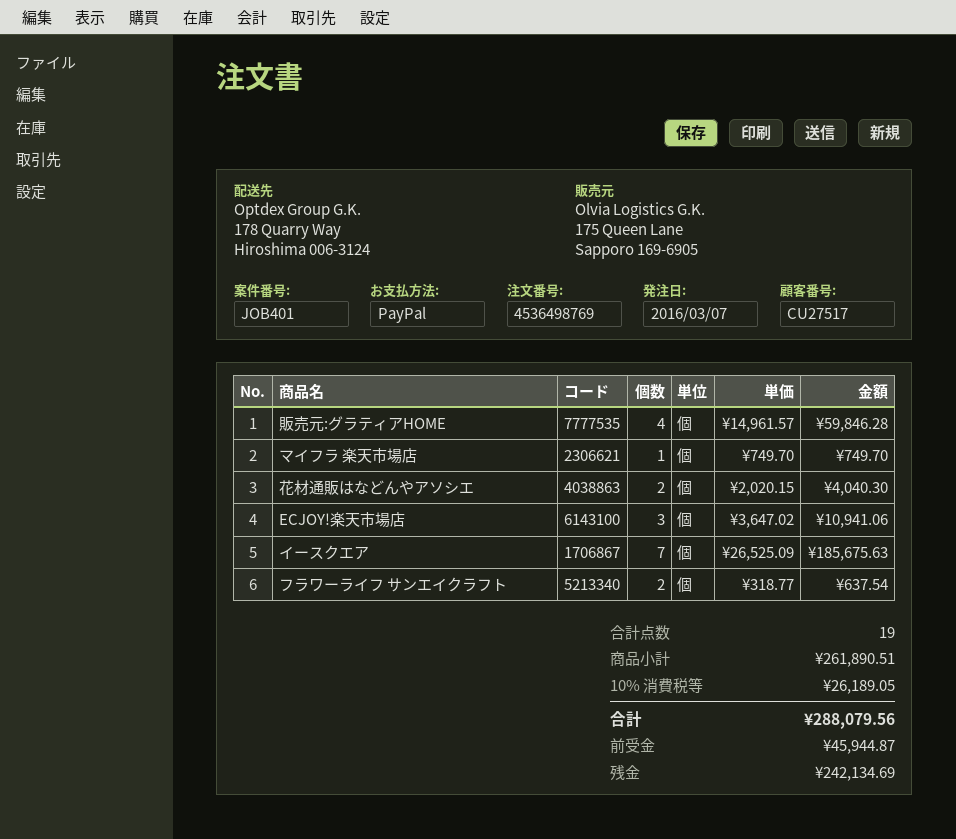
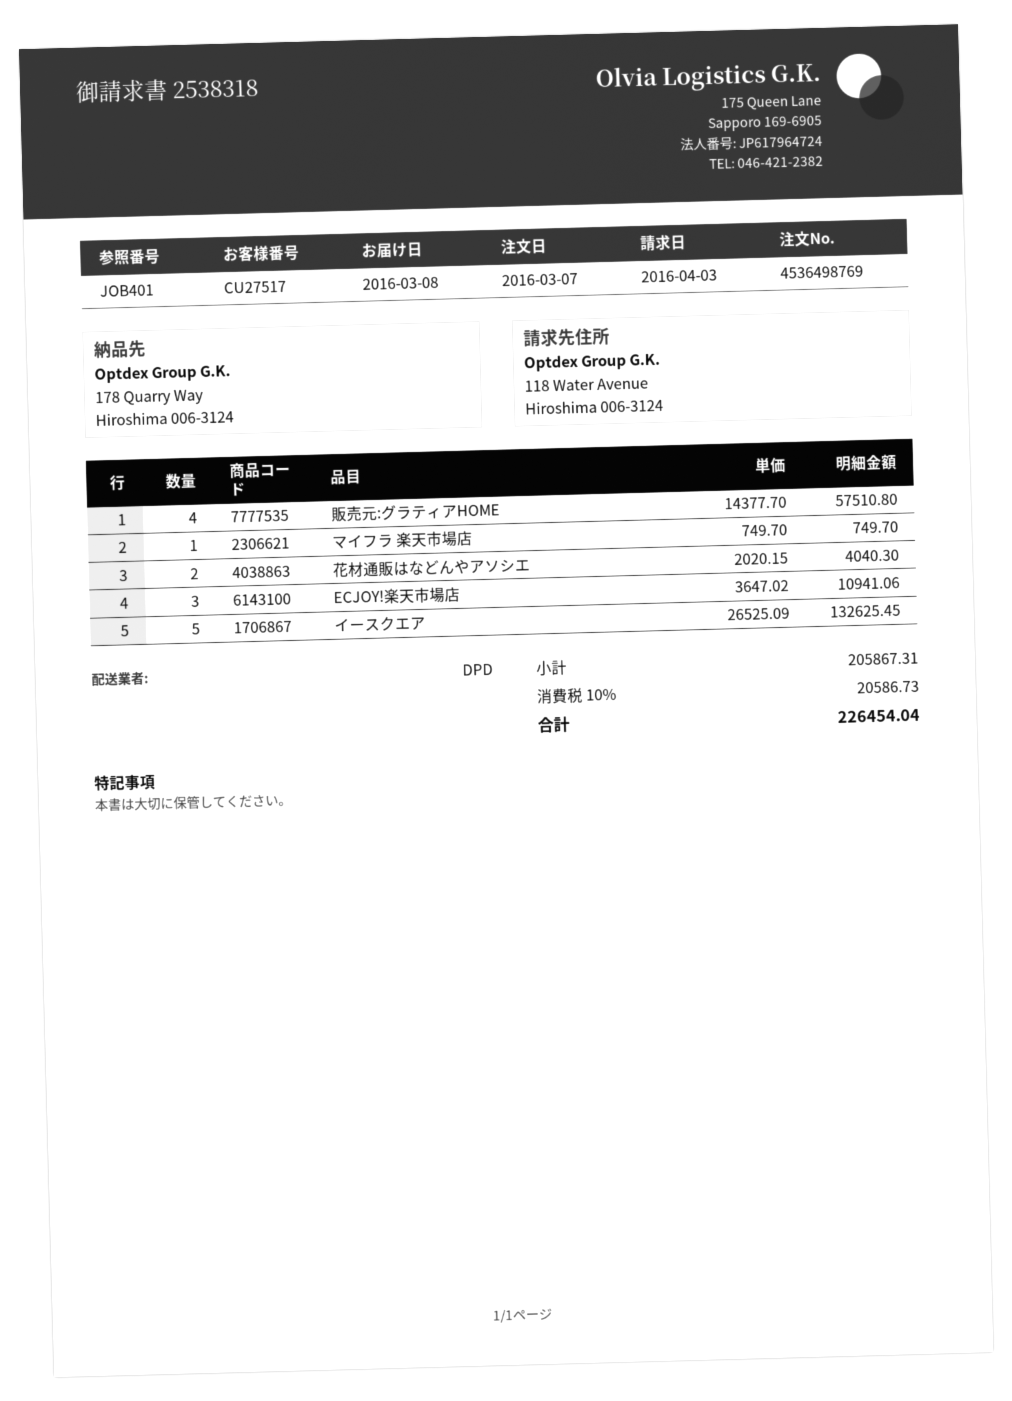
販売元:グラティアHOME: 4 x 14961.57 = 59846.28 -> 4 x 14377.70 = 57510.80
イースクエア: 7 x 26525.09 = 185675.63 -> 5 x 26525.09 = 132625.45
フラワーライフ サンエイクラフト: 2 x 318.77 = 637.54 -> none
subtotal: 261890.51 -> 205867.31
tax: 10% = 26189.05 -> 10% = 20586.73
total: 288079.56 -> 226454.04

